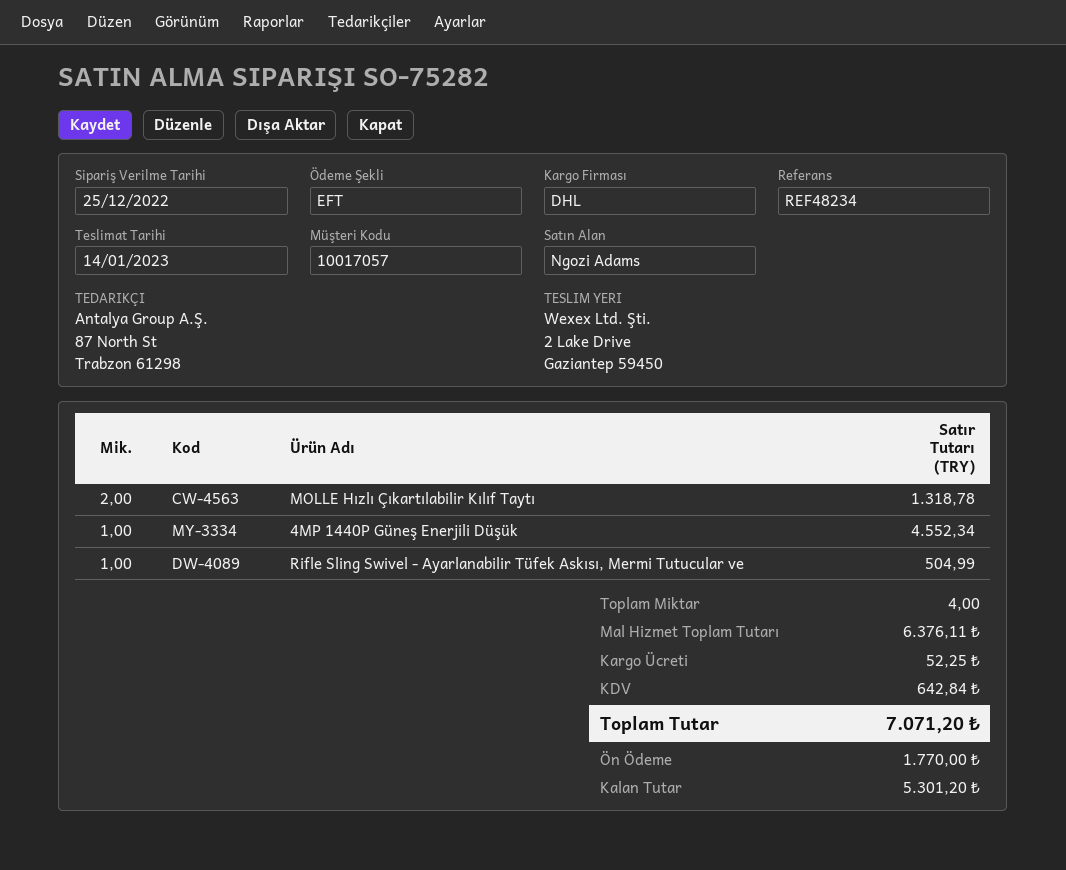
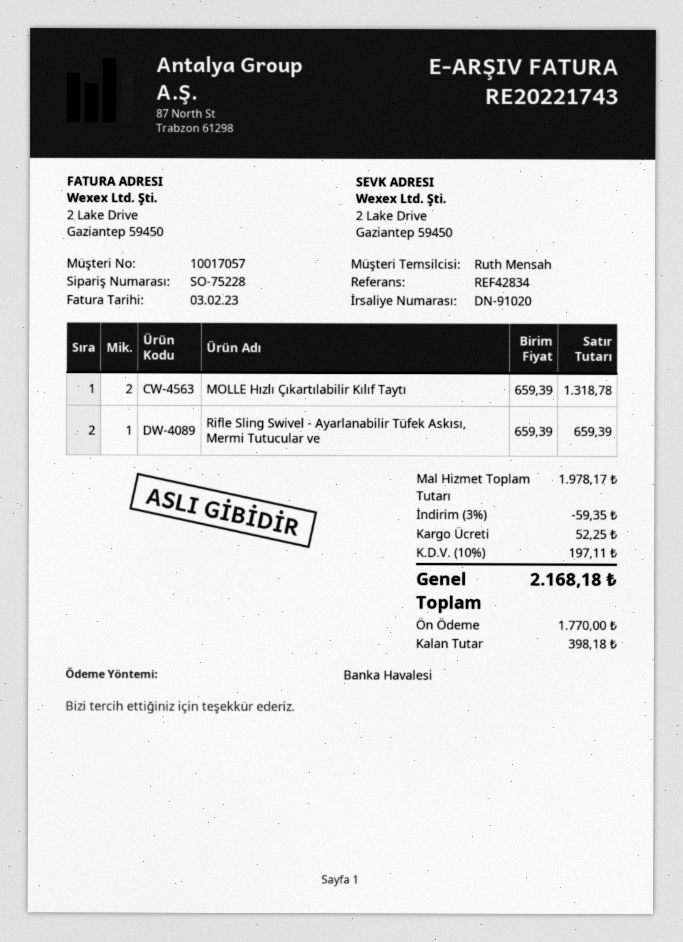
order number: SO-75282 -> SO-75228
reference: REF48234 -> REF42834
4MP 1440P Güneş Enerjili Düşük: 1 for 4552.34 -> none
Rifle Sling Swivel - Ayarlanabilir Tüfek Askısı, Mermi Tutucular ve: 1 for 504.99 -> 1 for 659.39
subtotal: 6376.11 -> 1978.17
discount: none -> 3% = 59.35
tax: 642.84 -> 197.11
total: 7071.20 -> 2168.18
balance: 5301.20 -> 398.18

